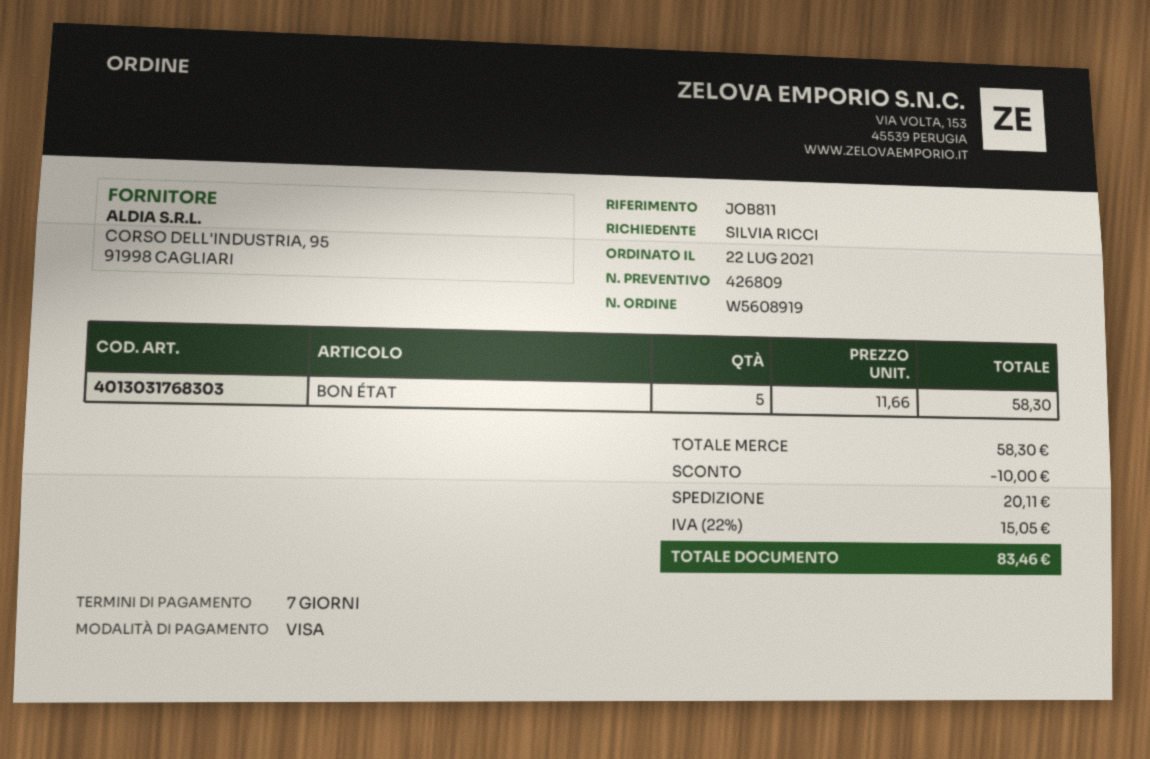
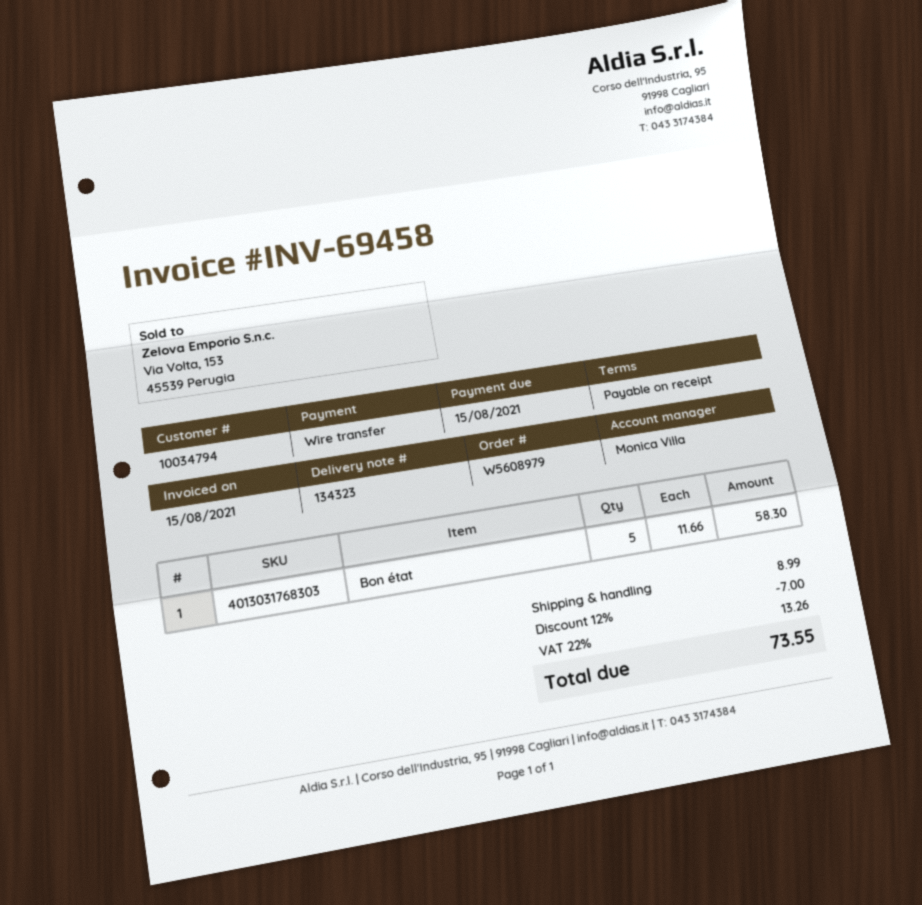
order number: W5608919 -> W5608979
payment terms: 7 days -> on receipt
payment method: Visa -> bank transfer
discount: 10.00 -> 7.00
shipping: 20.11 -> 8.99
tax: 22% = 15.05 -> 22% = 13.26
total: 83.46 -> 73.55

